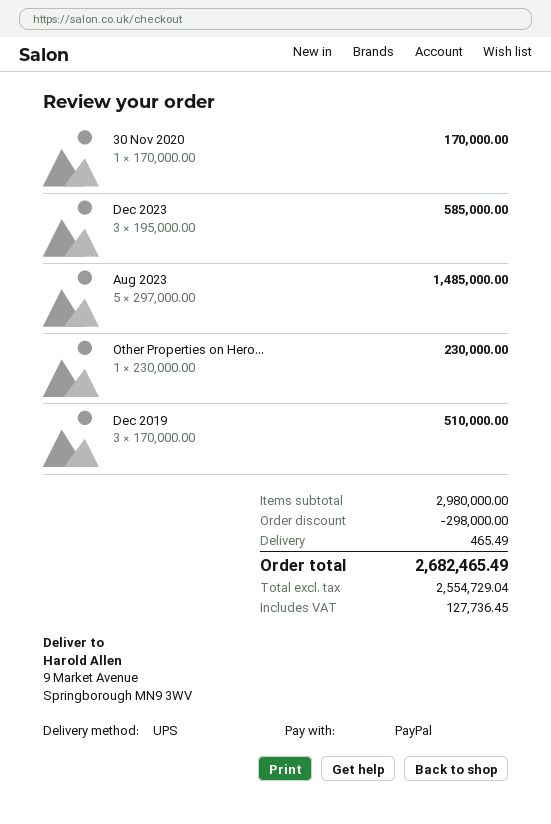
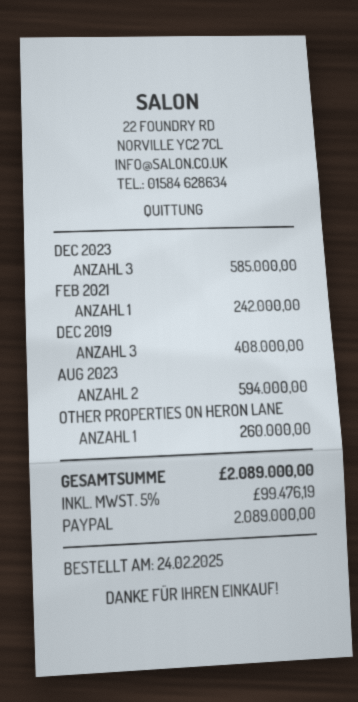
30 Nov 2020: 1 for 170000.00 -> none
Aug 2023: 5 for 1485000.00 -> 2 for 594000.00
Other Properties on Hero...: 1 for 230000.00 -> 1 for 260000.00
Dec 2019: 3 for 510000.00 -> 3 for 408000.00
FEB 2021: none -> 1 for 242000.00
discount: 298000.00 -> none
shipping: 465.49 -> none
tax: 127736.45 -> 99476.19
total: 2682465.49 -> 2089000.00

